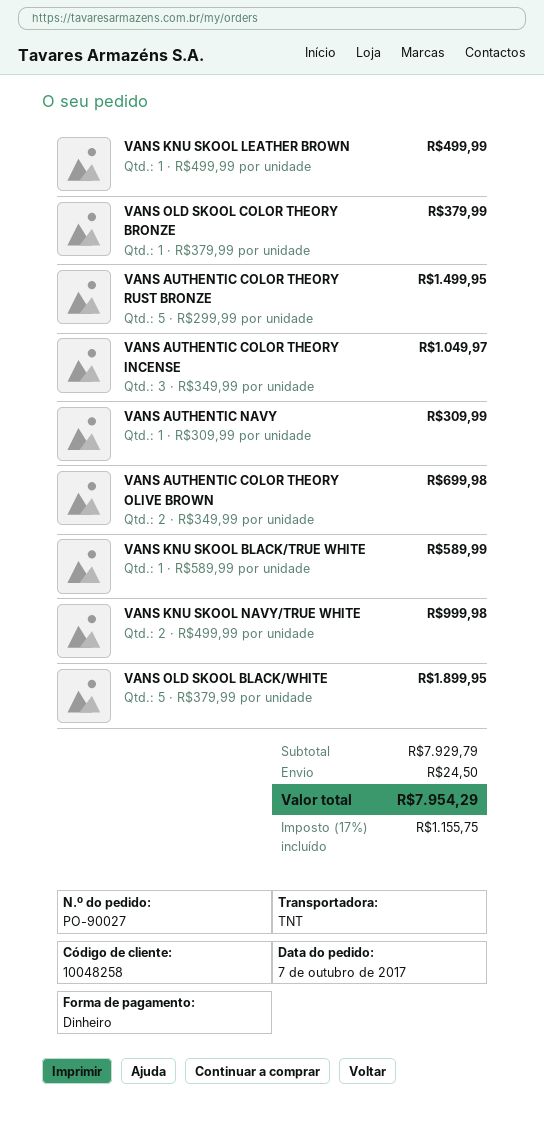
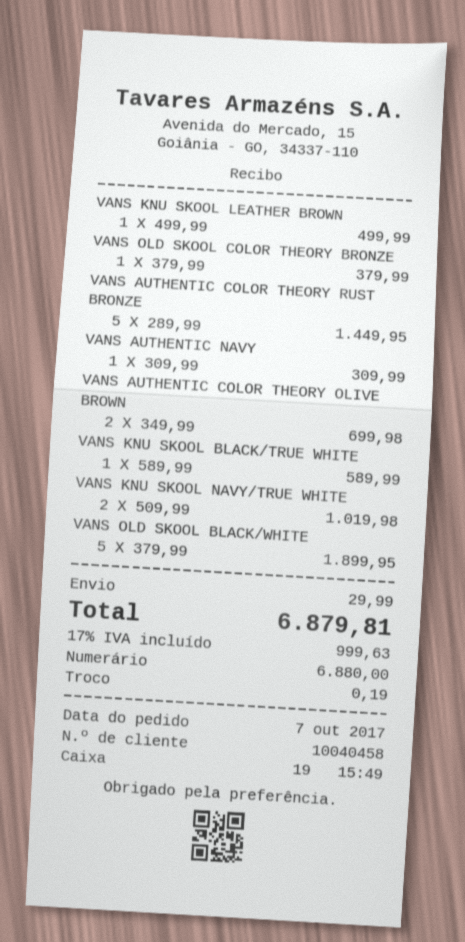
customer number: 10048258 -> 10040458
VANS AUTHENTIC COLOR THEORY RUST BRONZE: 5 x 299.99 = 1499.95 -> 5 x 289.99 = 1449.95
VANS AUTHENTIC COLOR THEORY INCENSE: 3 x 349.99 = 1049.97 -> none
VANS KNU SKOOL NAVY/TRUE WHITE: 2 x 499.99 = 999.98 -> 2 x 509.99 = 1019.98
shipping: 24.50 -> 29.99
tax: 17% = 1155.75 -> 17% = 999.63
total: 7954.29 -> 6879.81

